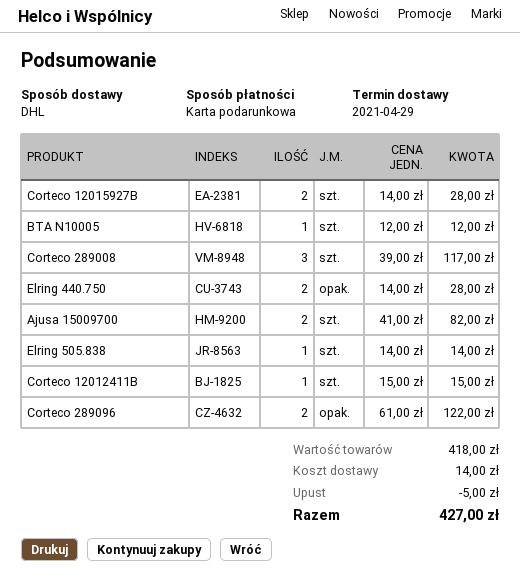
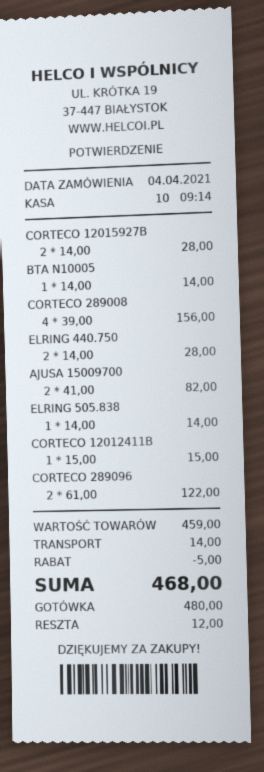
payment method: gift card -> cash
BTA N10005: 1 x 12.00 = 12.00 -> 1 x 14.00 = 14.00
Corteco 289008: 3 x 39.00 = 117.00 -> 4 x 39.00 = 156.00
subtotal: 418.00 -> 459.00
total: 427.00 -> 468.00

